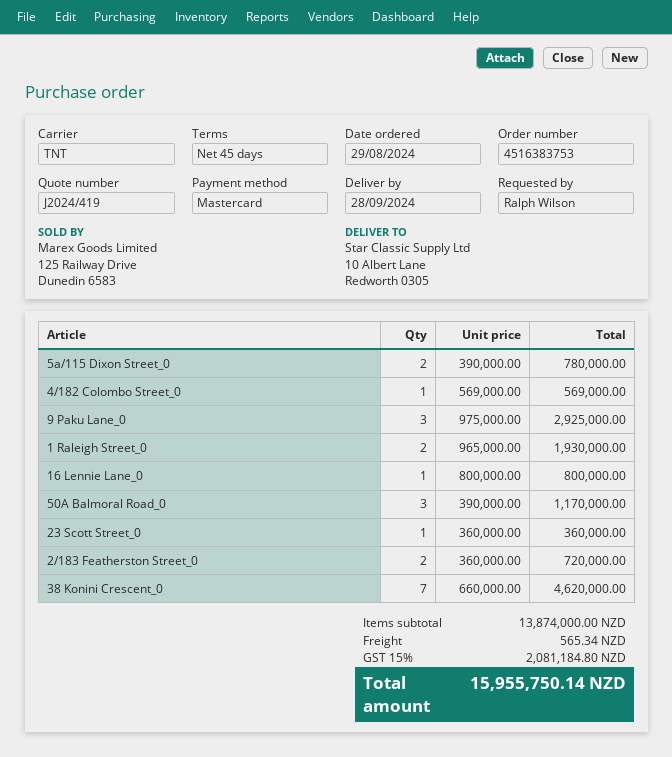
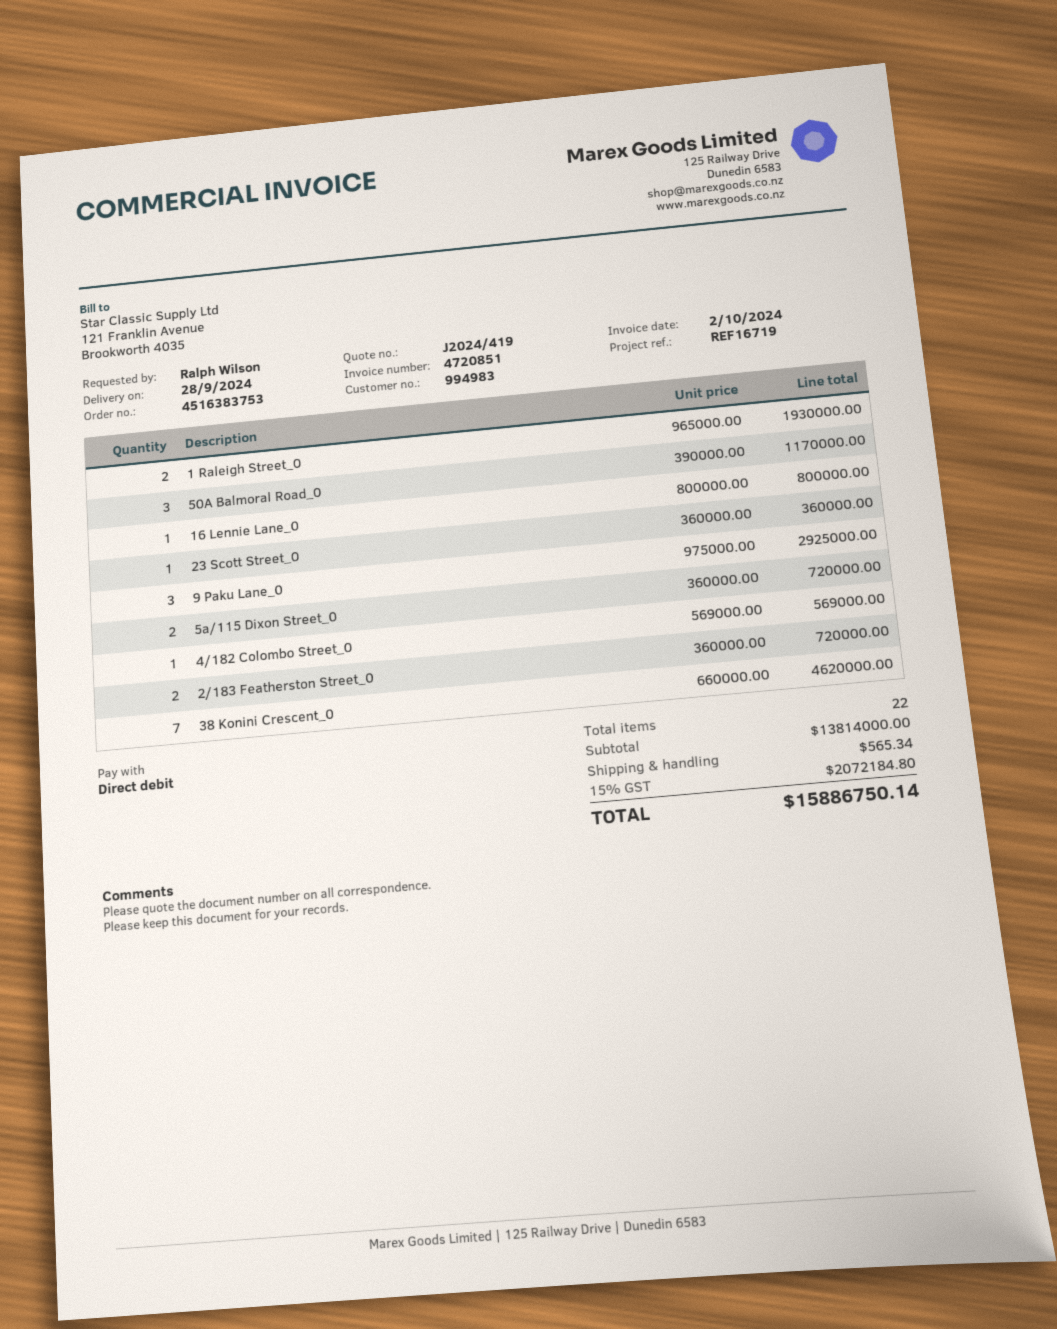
payment method: Mastercard -> direct debit
5a/115 Dixon Street_0: 2 x 390000.00 = 780000.00 -> 2 x 360000.00 = 720000.00
subtotal: 13874000.00 -> 13814000.00
tax: 15% = 2081184.80 -> 15% = 2072184.80
total: 15955750.14 -> 15886750.14

